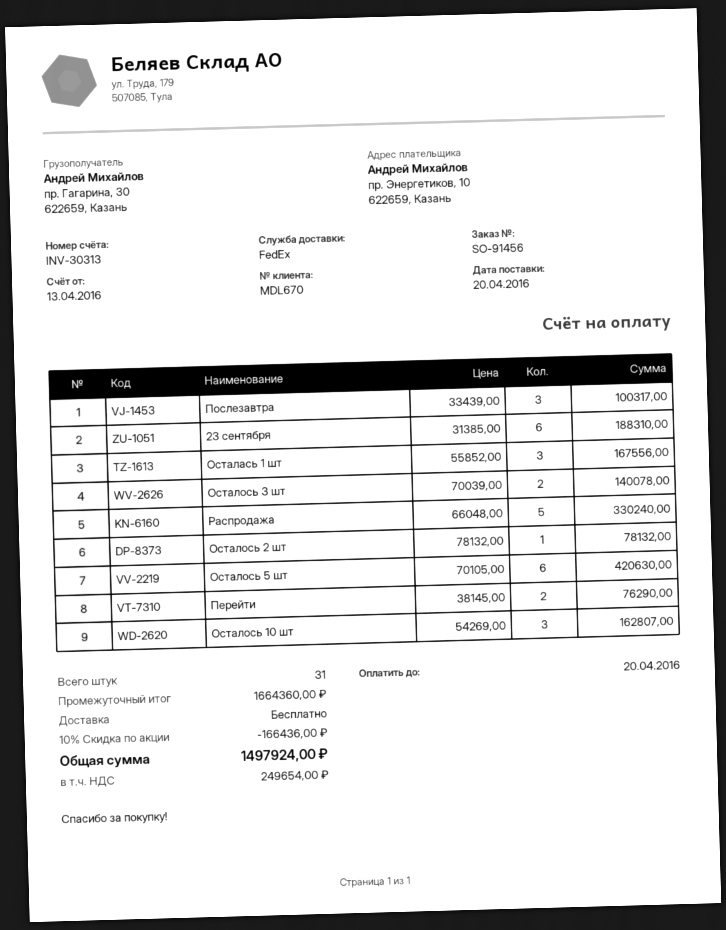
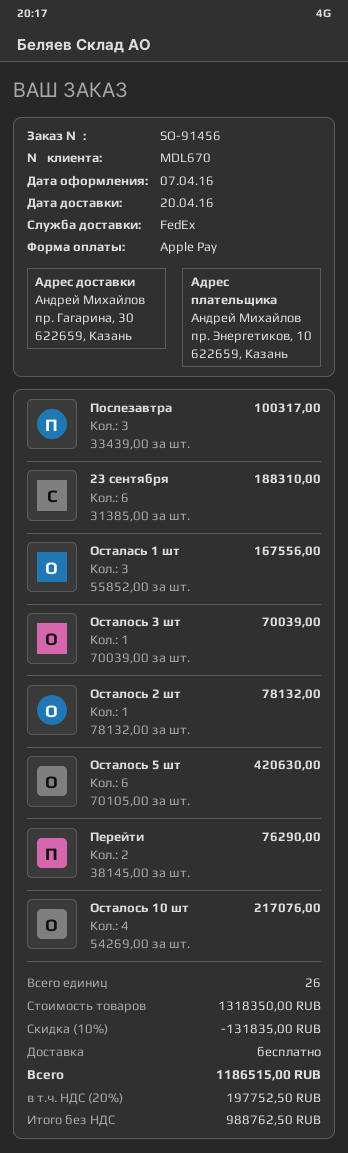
Осталось 3 шт: 2 x 70039.00 = 140078.00 -> 1 x 70039.00 = 70039.00
Распродажа: 5 x 66048.00 = 330240.00 -> none
Осталось 10 шт: 3 x 54269.00 = 162807.00 -> 4 x 54269.00 = 217076.00
total quantity: 31 -> 26
subtotal: 1664360.00 -> 1318350.00
discount: 10% = 166436.00 -> 10% = 131835.00
tax: 249654.00 -> 197752.50
total: 1497924.00 -> 1186515.00

